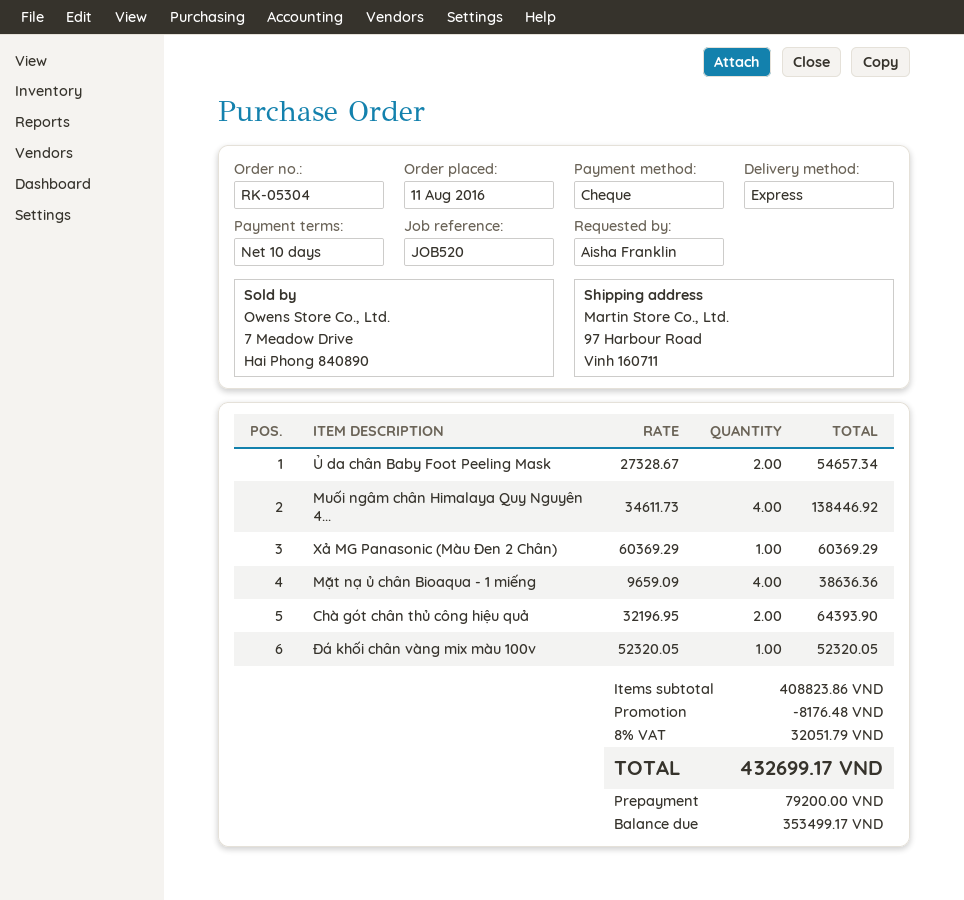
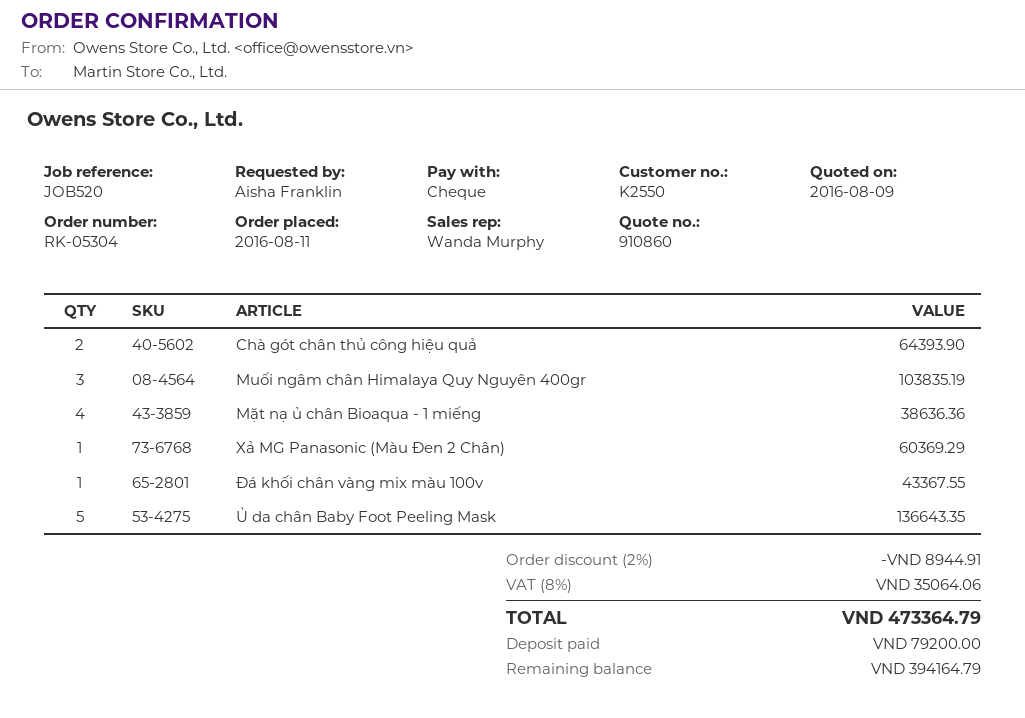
Ủ da chân Baby Foot Peeling Mask: 2 for 54657.34 -> 5 for 136643.35
Muối ngâm chân Himalaya Quy Nguyên 4...: 4 for 138446.92 -> 3 for 103835.19
Đá khối chân vàng mix màu 100v: 1 for 52320.05 -> 1 for 43367.55
discount: 8176.48 -> 8944.91
tax: 8% = 32051.79 -> 8% = 35064.06
total: 432699.17 -> 473364.79
balance: 353499.17 -> 394164.79

